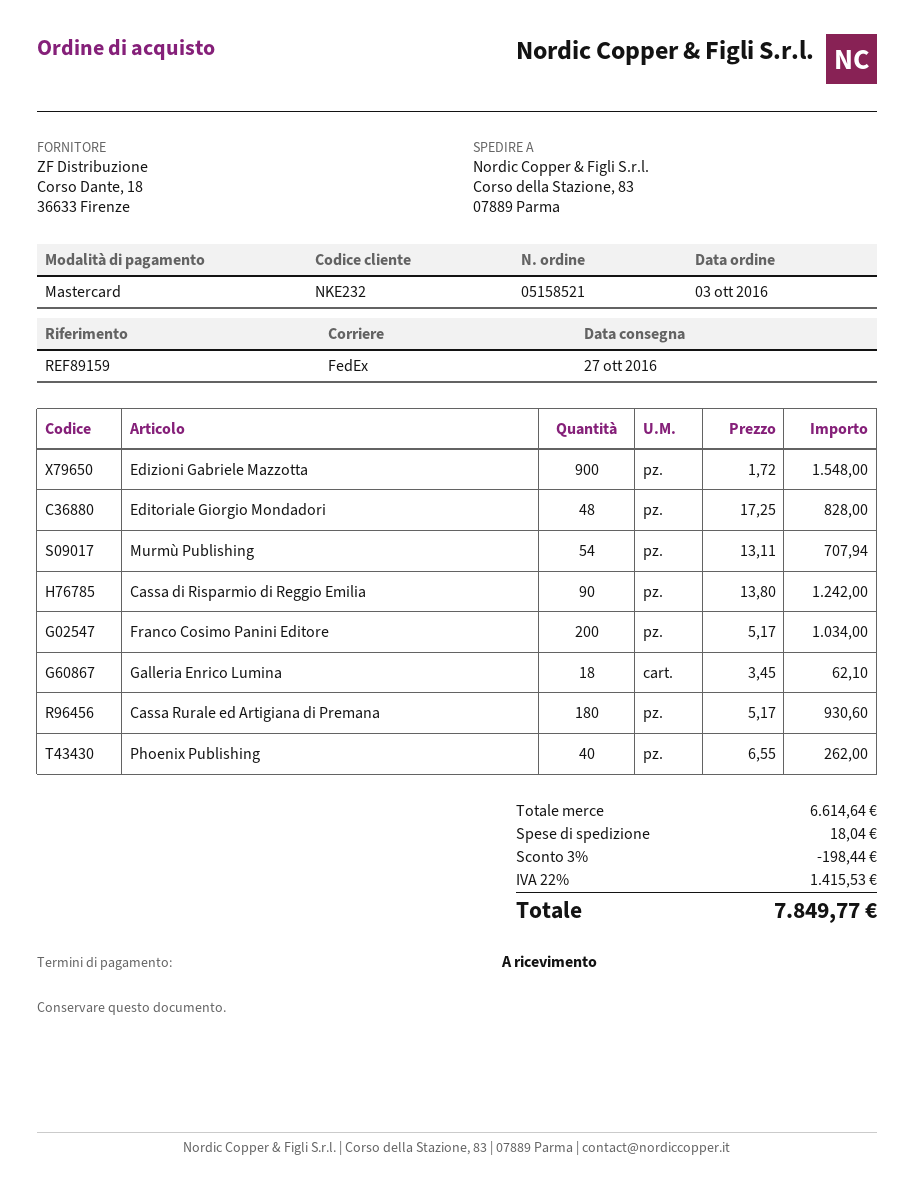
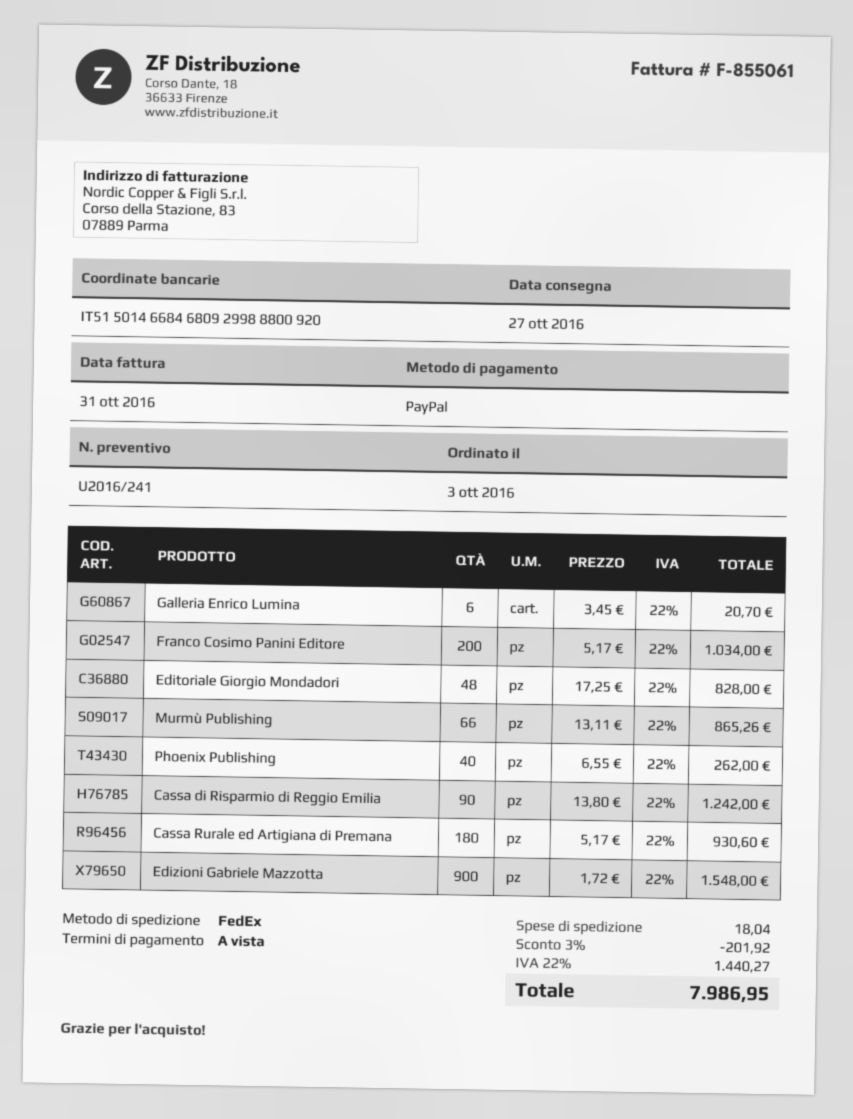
payment method: Mastercard -> PayPal
Murmù Publishing: 54 x 13.11 = 707.94 -> 66 x 13.11 = 865.26
Galleria Enrico Lumina: 18 x 3.45 = 62.10 -> 6 x 3.45 = 20.70
discount: 3% = 198.44 -> 3% = 201.92
tax: 22% = 1415.53 -> 22% = 1440.27
total: 7849.77 -> 7986.95

